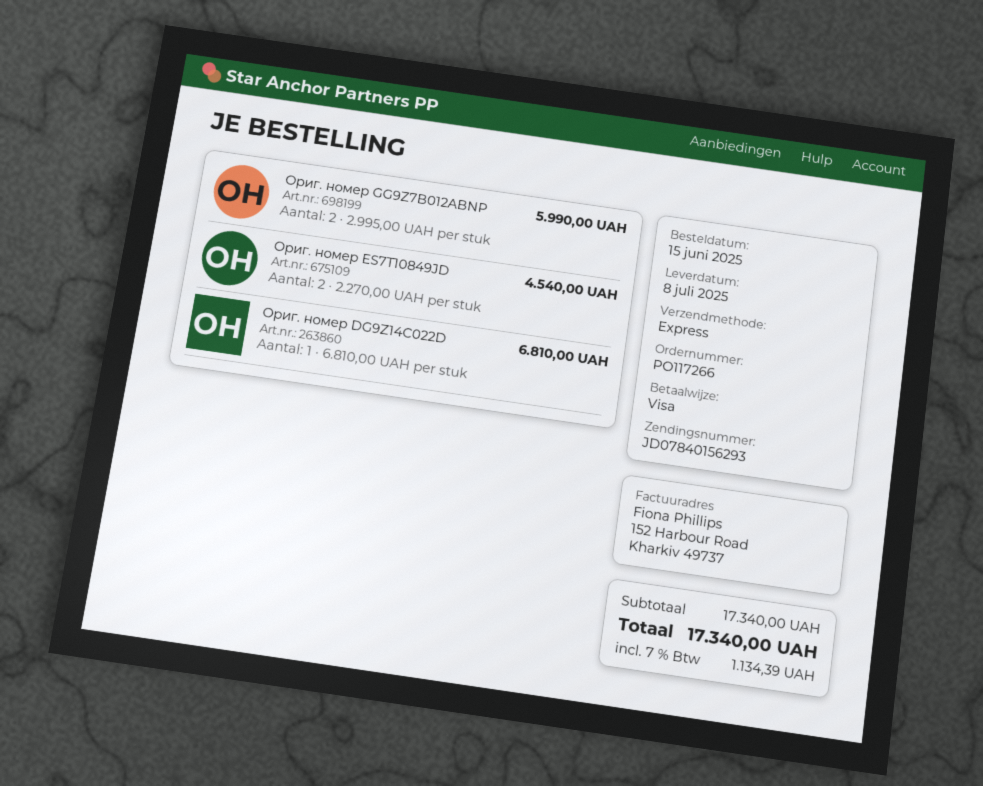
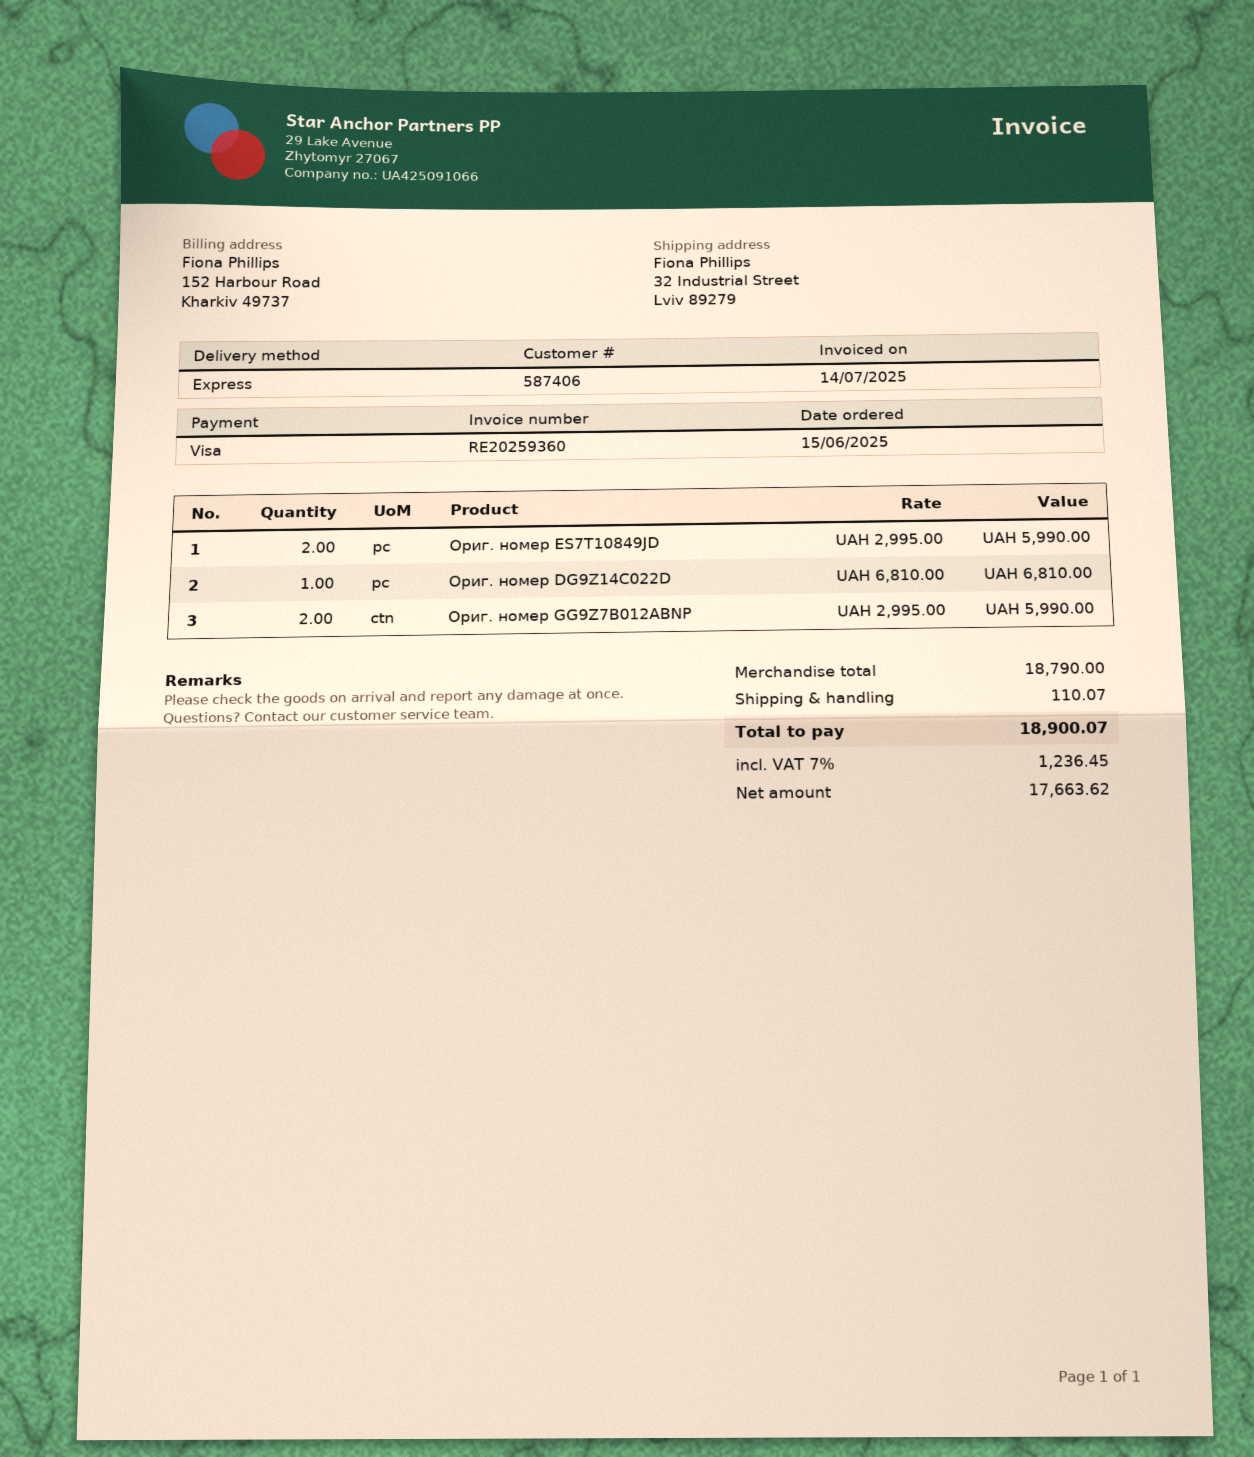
Ориг. номер ES7T10849JD: 2 x 2270.00 = 4540.00 -> 2 x 2995.00 = 5990.00
subtotal: 17340.00 -> 18790.00
shipping: none -> 110.07
tax: 7% = 1134.39 -> 7% = 1236.45
total: 17340.00 -> 18900.07

